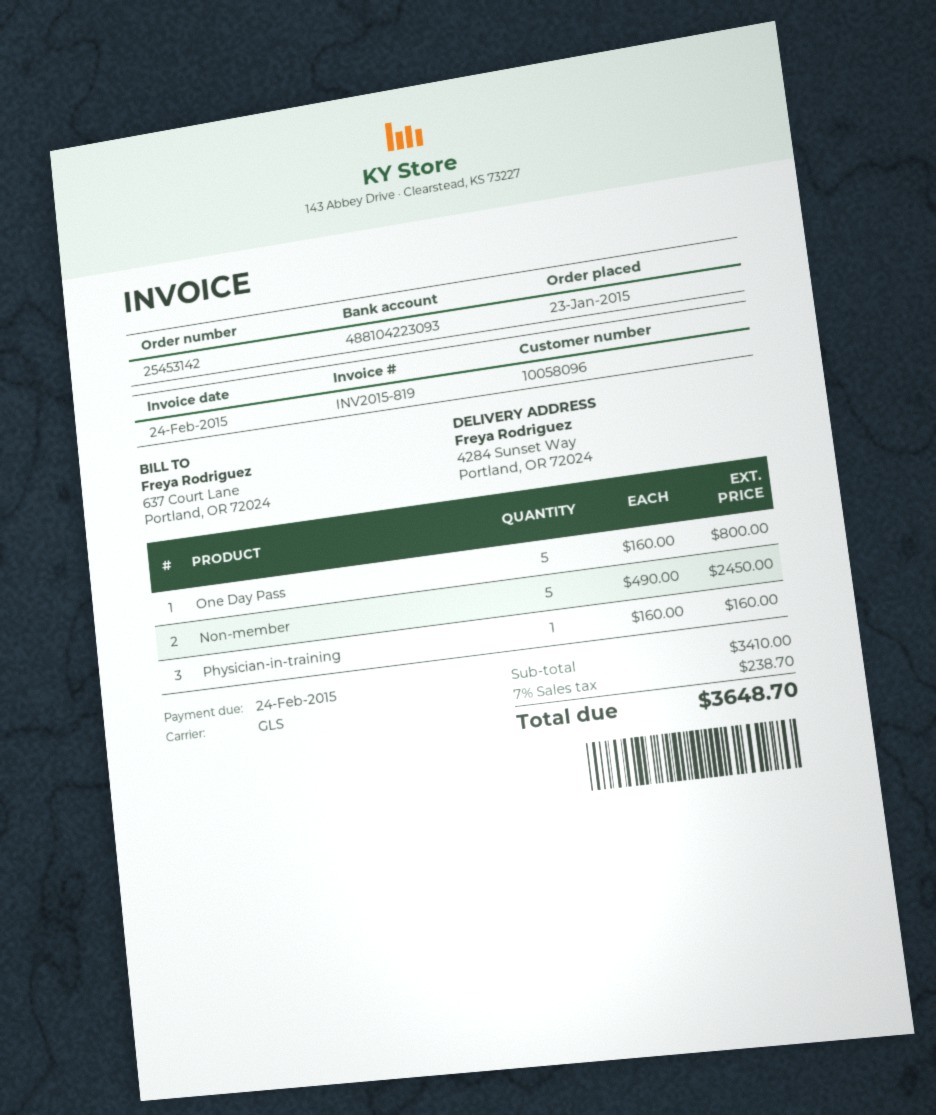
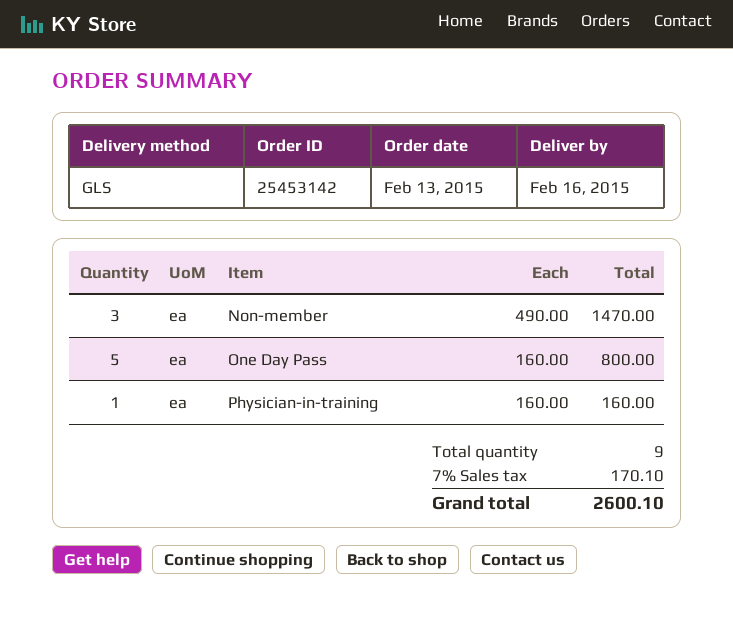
order date: 2015-01-23 -> 2015-02-13
Non-member: 5 x 490.00 = 2450.00 -> 3 x 490.00 = 1470.00
tax: 7% = 238.70 -> 7% = 170.10
total: 3648.70 -> 2600.10

